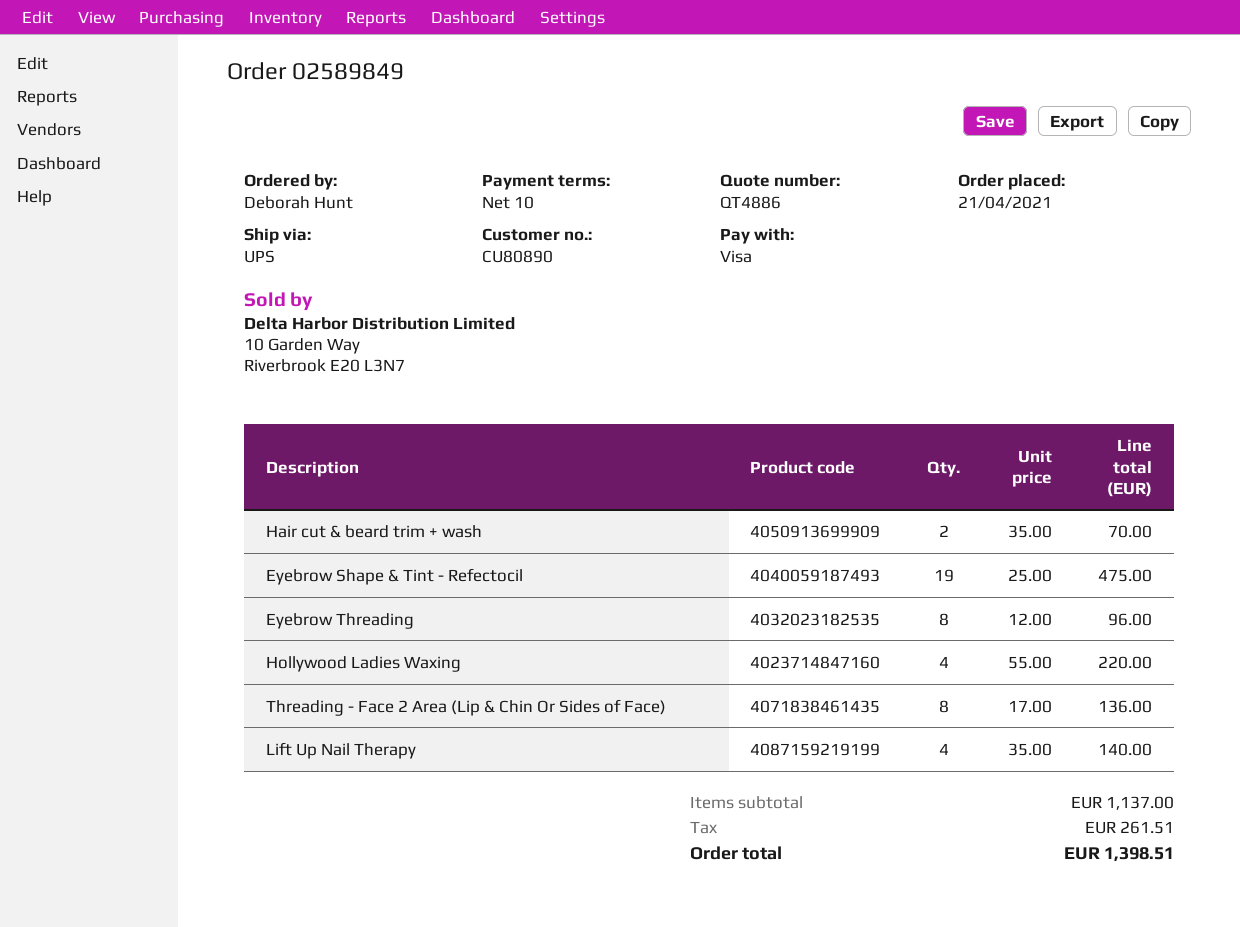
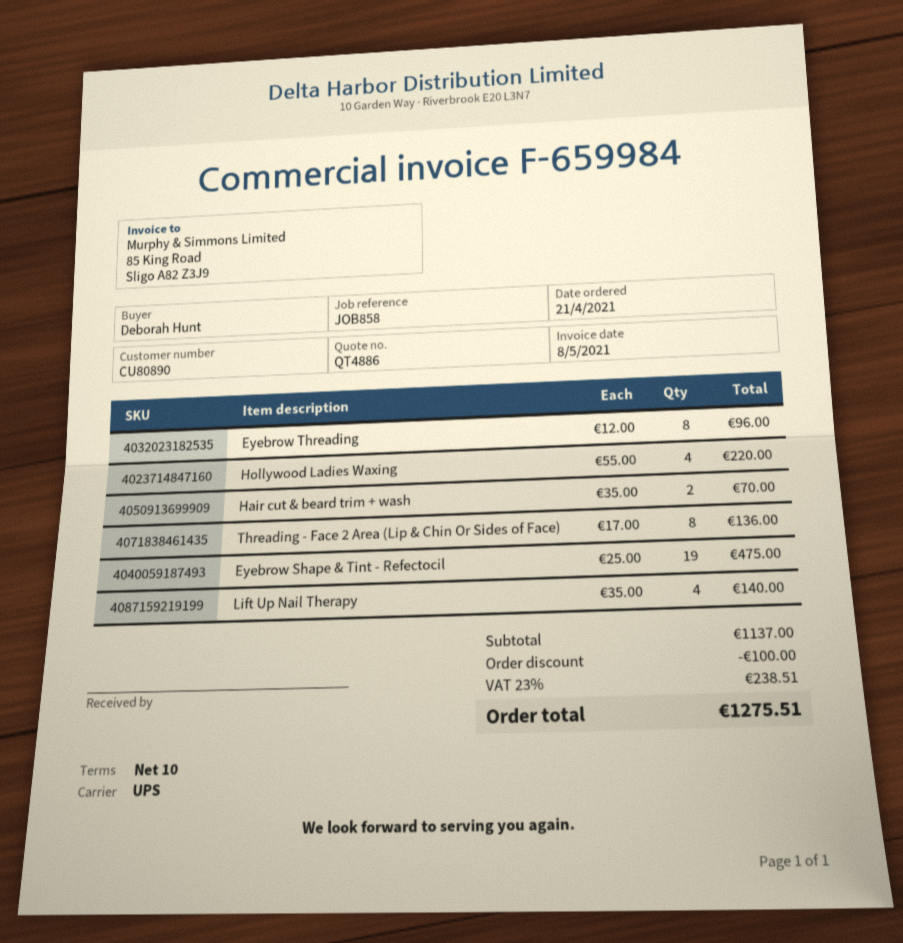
discount: none -> 100.00
tax: 261.51 -> 238.51
total: 1398.51 -> 1275.51

